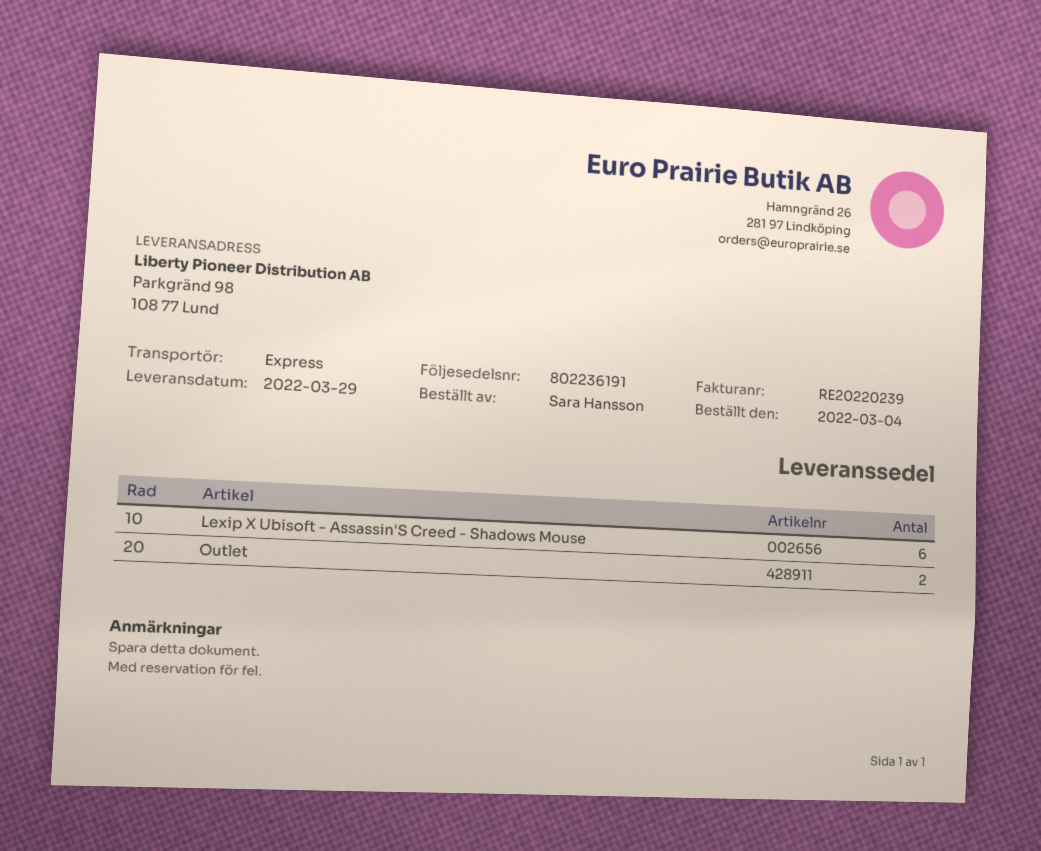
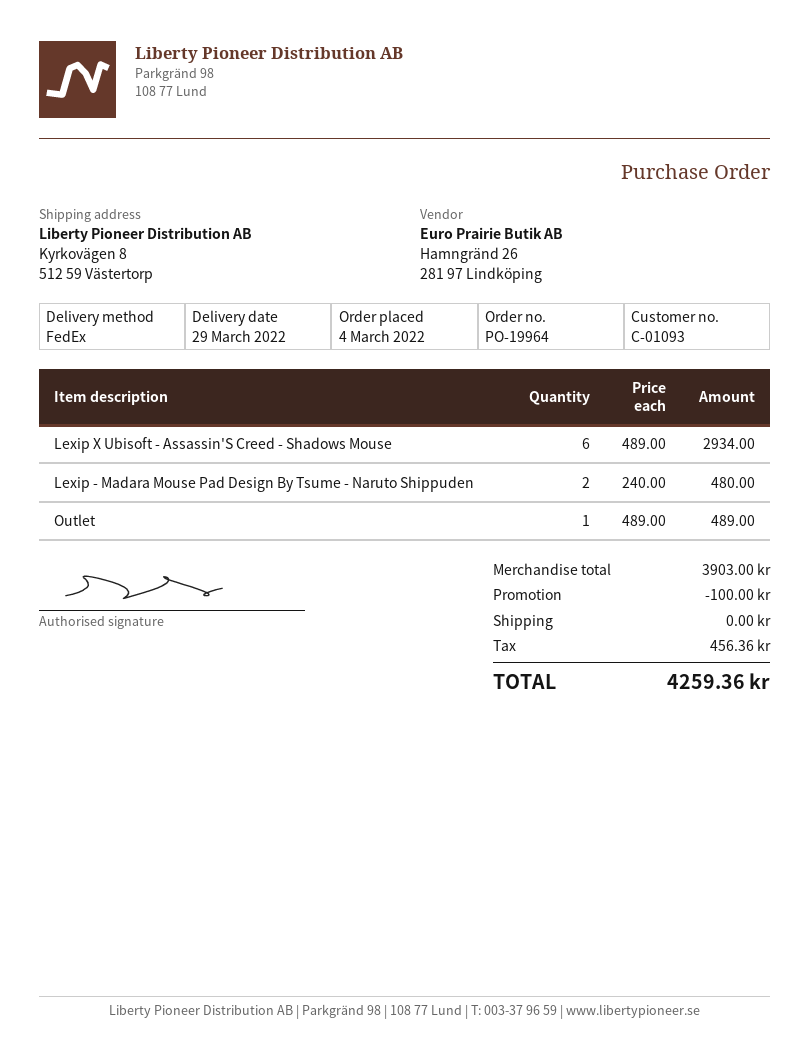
shipping method: express -> FedEx
ship to: Parkgränd 98, 108 77 Lund -> Kyrkovägen 8, 512 59 Västertorp
Outlet: 2 -> 1
Lexip - Madara Mouse Pad Design By Tsume - Naruto Shippuden: none -> 2

